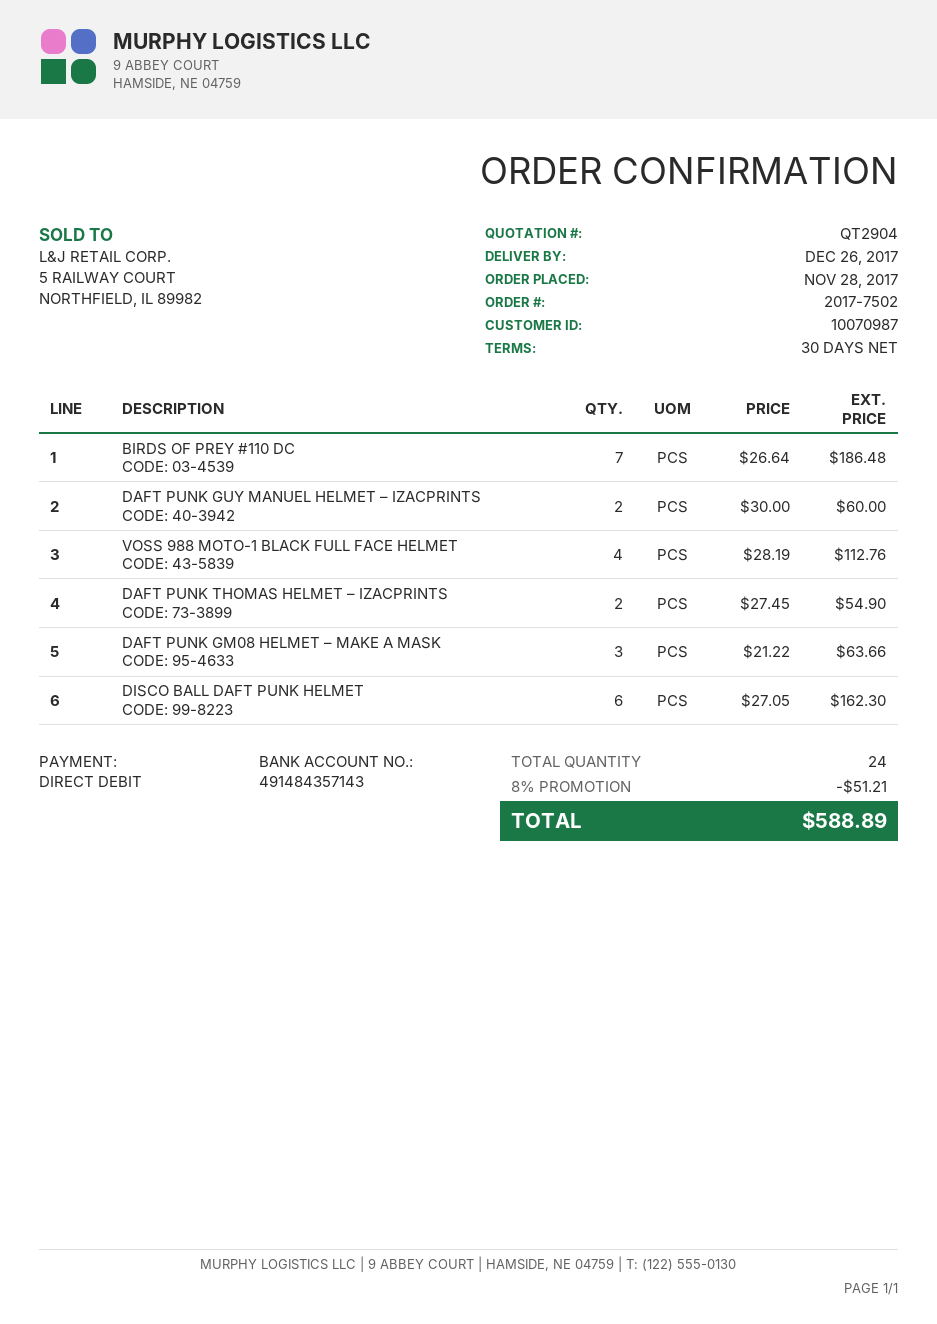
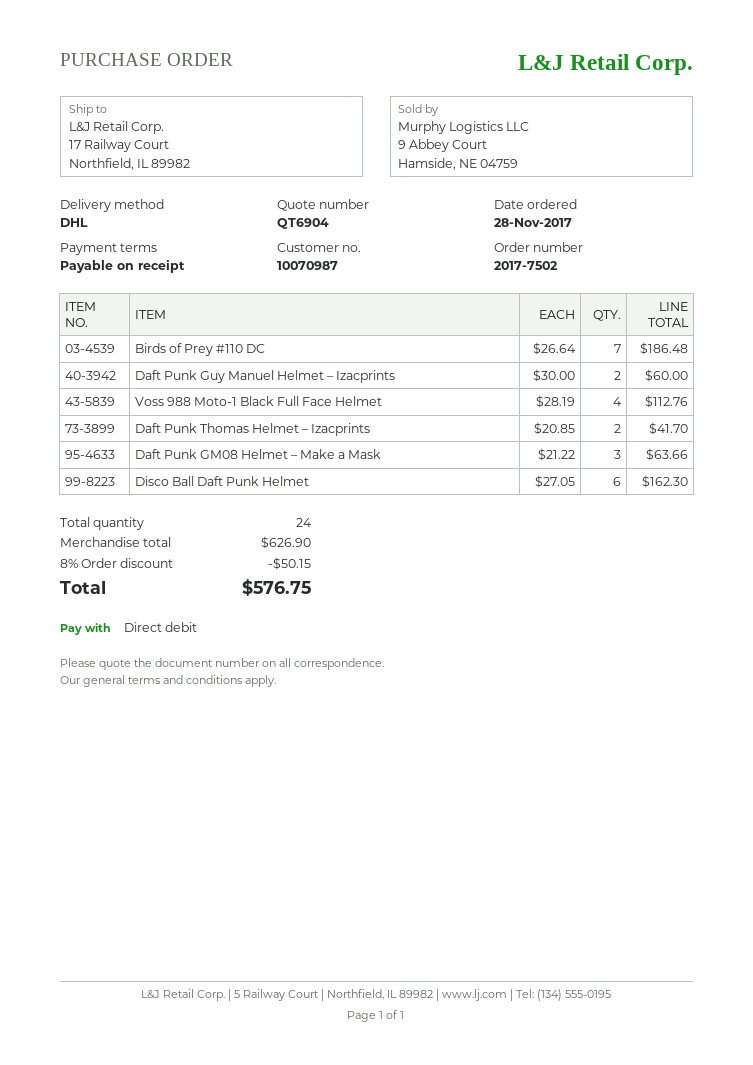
quote number: QT2904 -> QT6904
payment terms: 30 days -> on receipt
DAFT PUNK THOMAS HELMET – IZACPRINTS: 2 x 27.45 = 54.90 -> 2 x 20.85 = 41.70
discount: 8% = 51.21 -> 8% = 50.15
total: 588.89 -> 576.75

